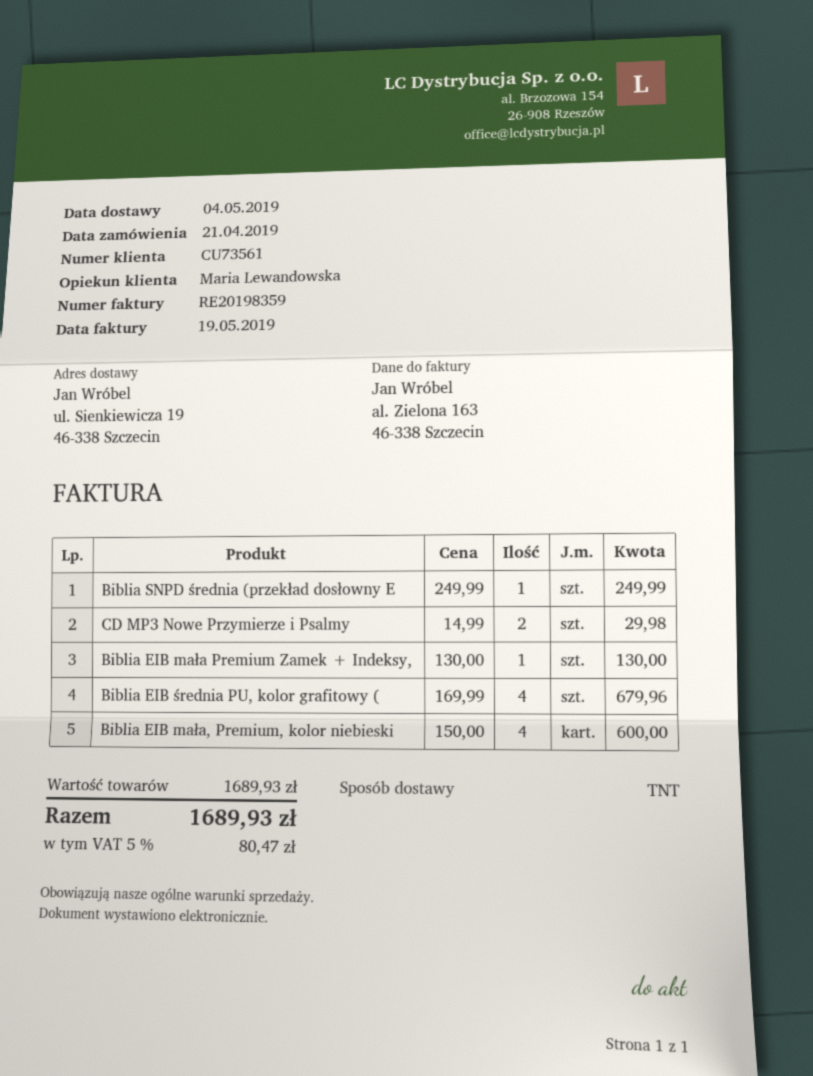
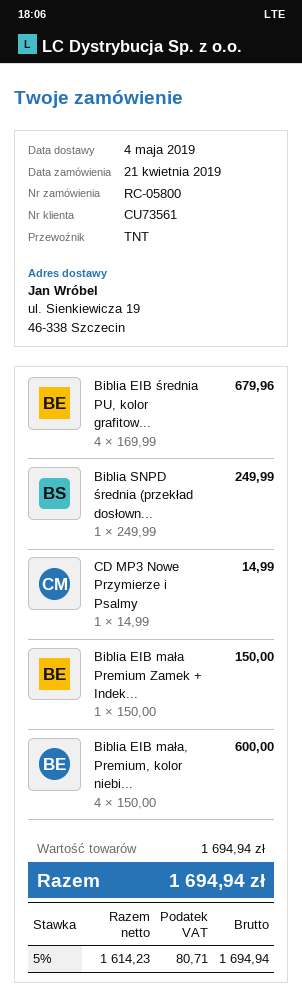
CD MP3 Nowe Przymierze i Psalmy: 2 x 14.99 = 29.98 -> 1 x 14.99 = 14.99
Biblia EIB mała Premium Zamek + Indeksy,: 1 x 130.00 = 130.00 -> 1 x 150.00 = 150.00
subtotal: 1689.93 -> 1694.94
tax: 5% = 80.47 -> 5% = 80.71
total: 1689.93 -> 1694.94

